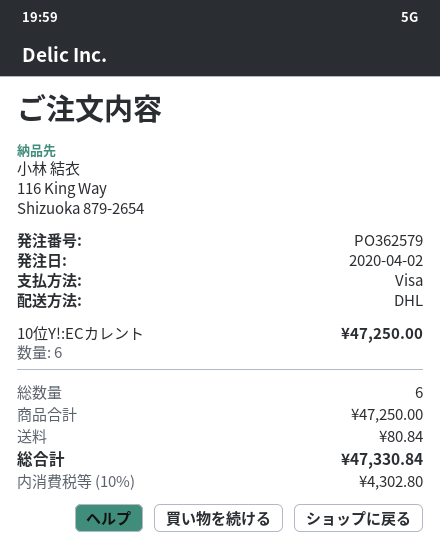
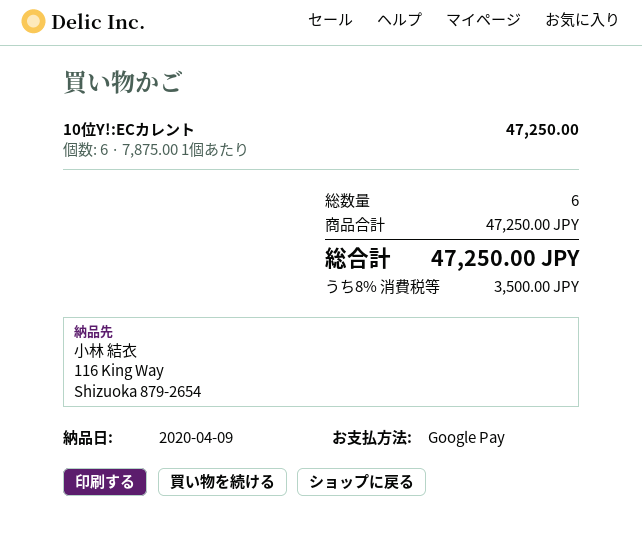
payment method: Visa -> Google Pay
shipping: 80.84 -> none
tax: 10% = 4302.80 -> 8% = 3500.00
total: 47330.84 -> 47250.00

